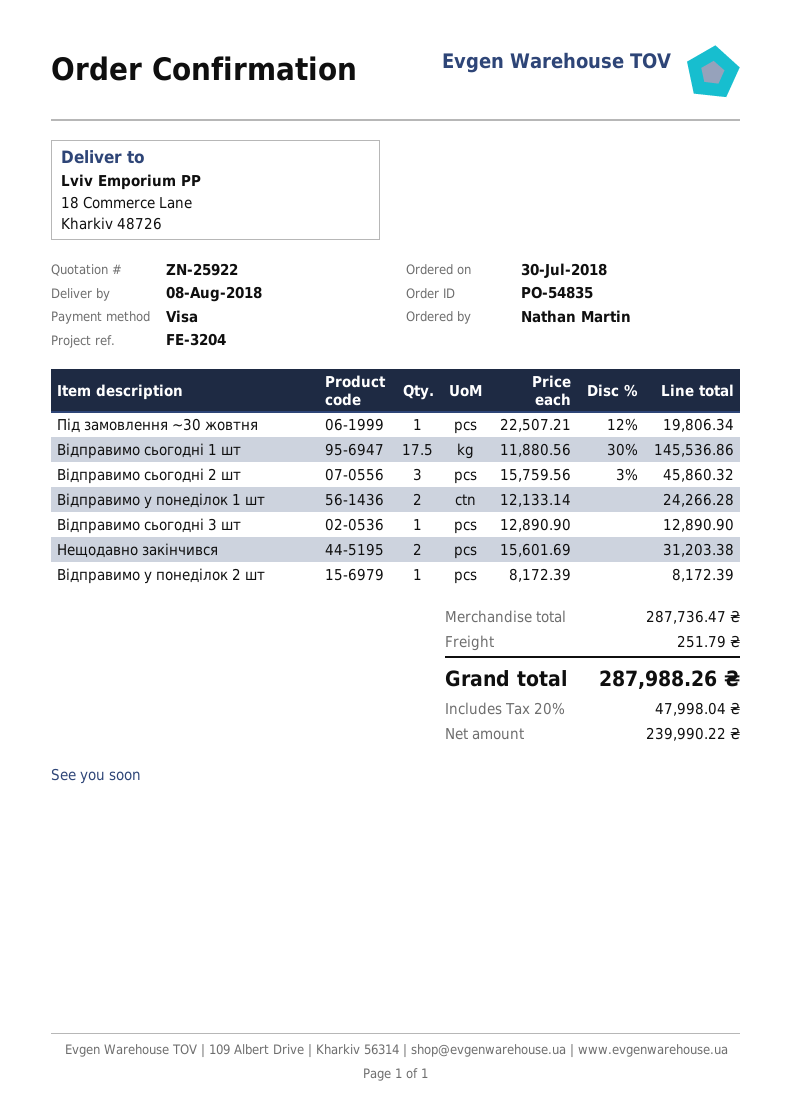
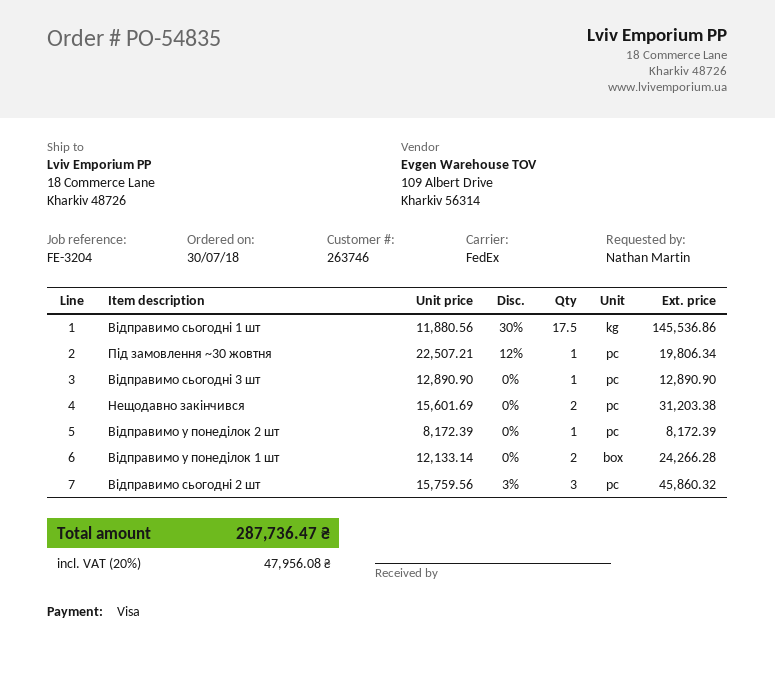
shipping: 251.79 -> none
tax: 20% = 47998.04 -> 20% = 47956.08
total: 287988.26 -> 287736.47

